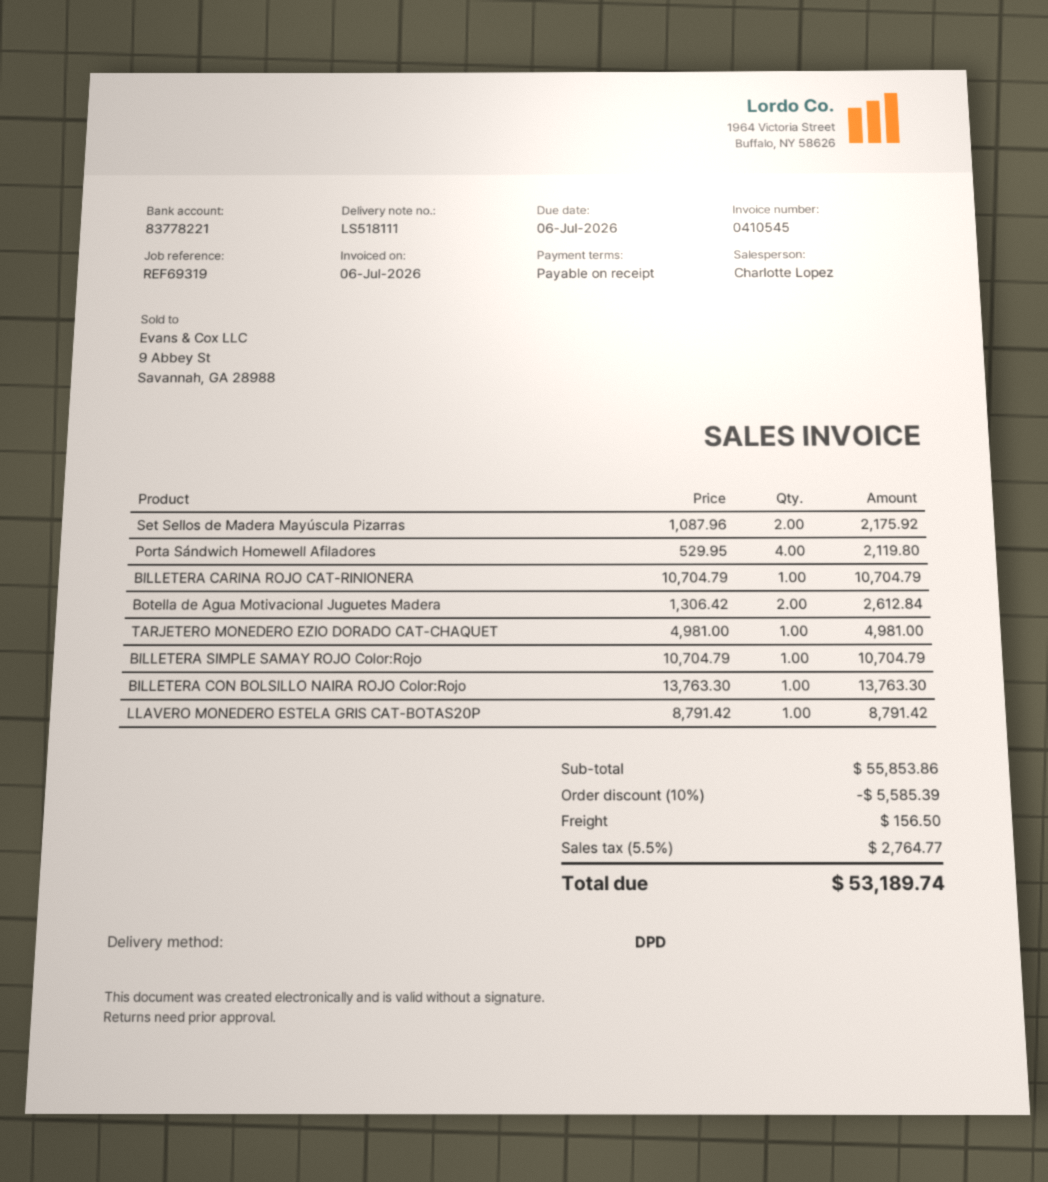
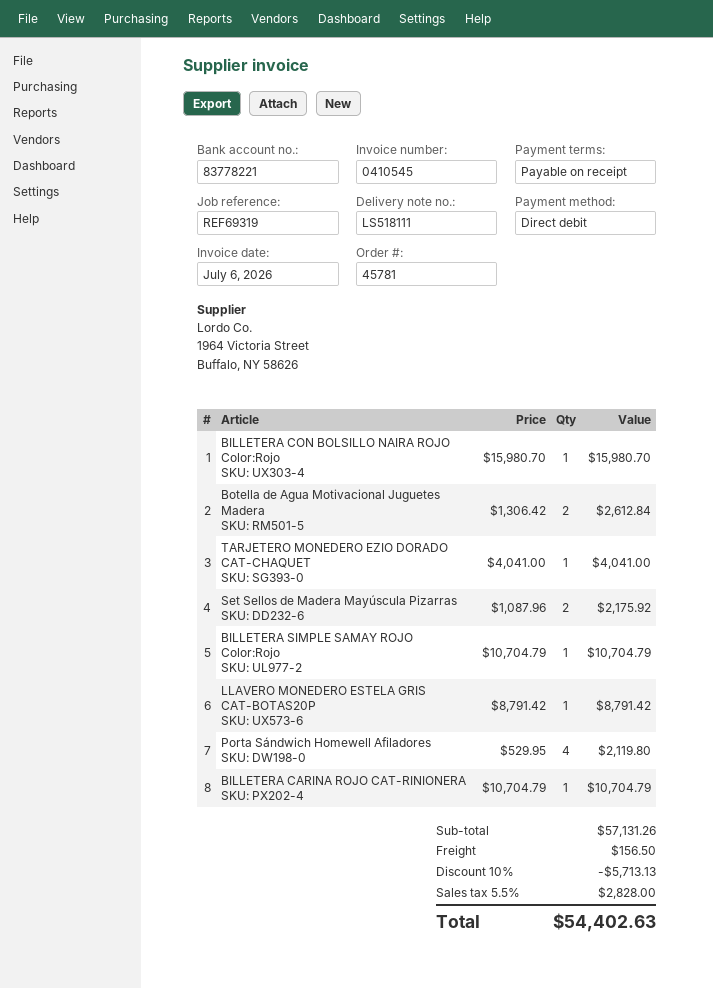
TARJETERO MONEDERO EZIO DORADO CAT-CHAQUET: 1 x 4981.00 = 4981.00 -> 1 x 4041.00 = 4041.00
BILLETERA CON BOLSILLO NAIRA ROJO Color:Rojo: 1 x 13763.30 = 13763.30 -> 1 x 15980.70 = 15980.70
subtotal: 55853.86 -> 57131.26
discount: 10% = 5585.39 -> 10% = 5713.13
tax: 5.5% = 2764.77 -> 5.5% = 2828.00
total: 53189.74 -> 54402.63

